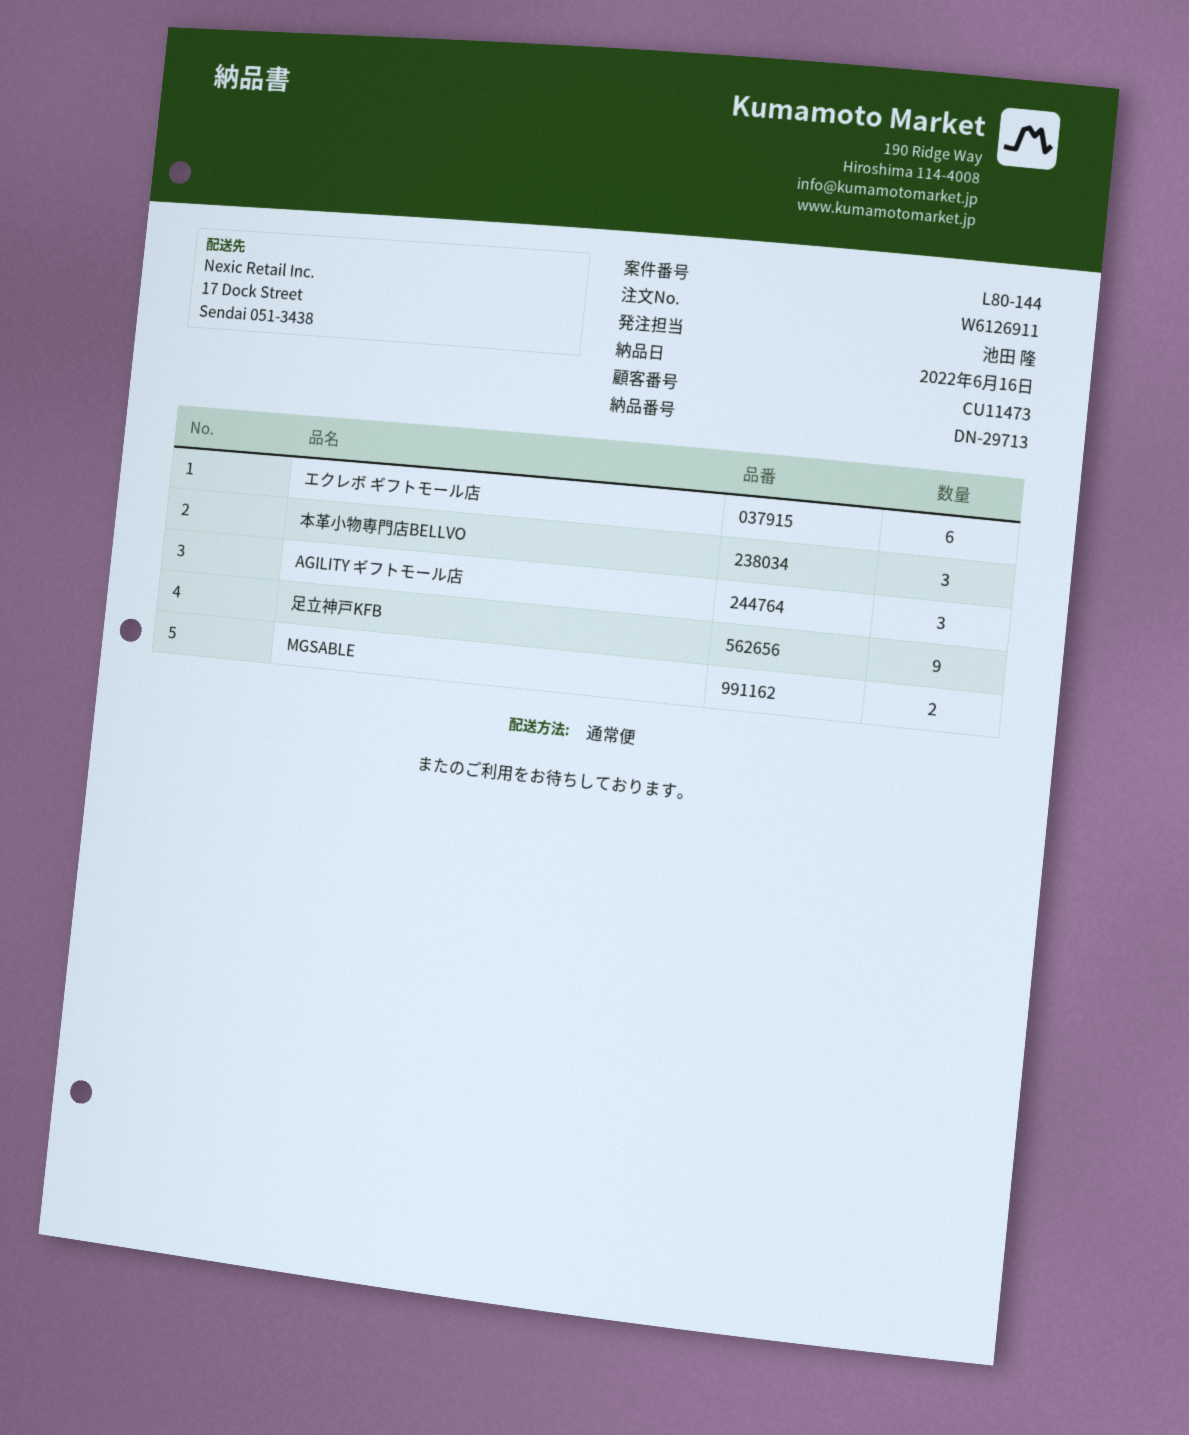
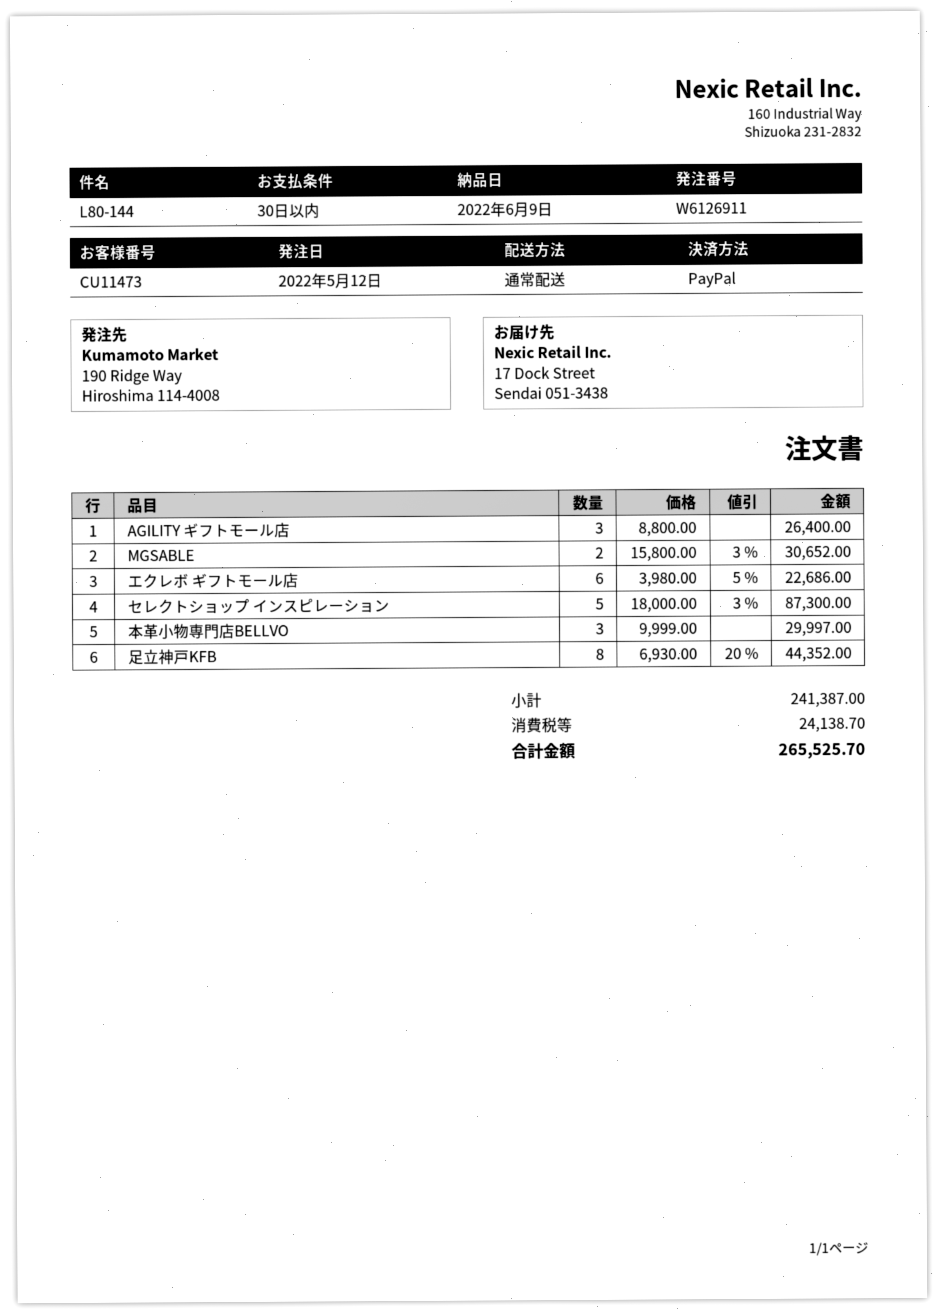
delivery date: 2022-06-16 -> 2022-06-09
足立神戸KFB: 9 -> 8
セレクトショップ インスピレーション: none -> 5

